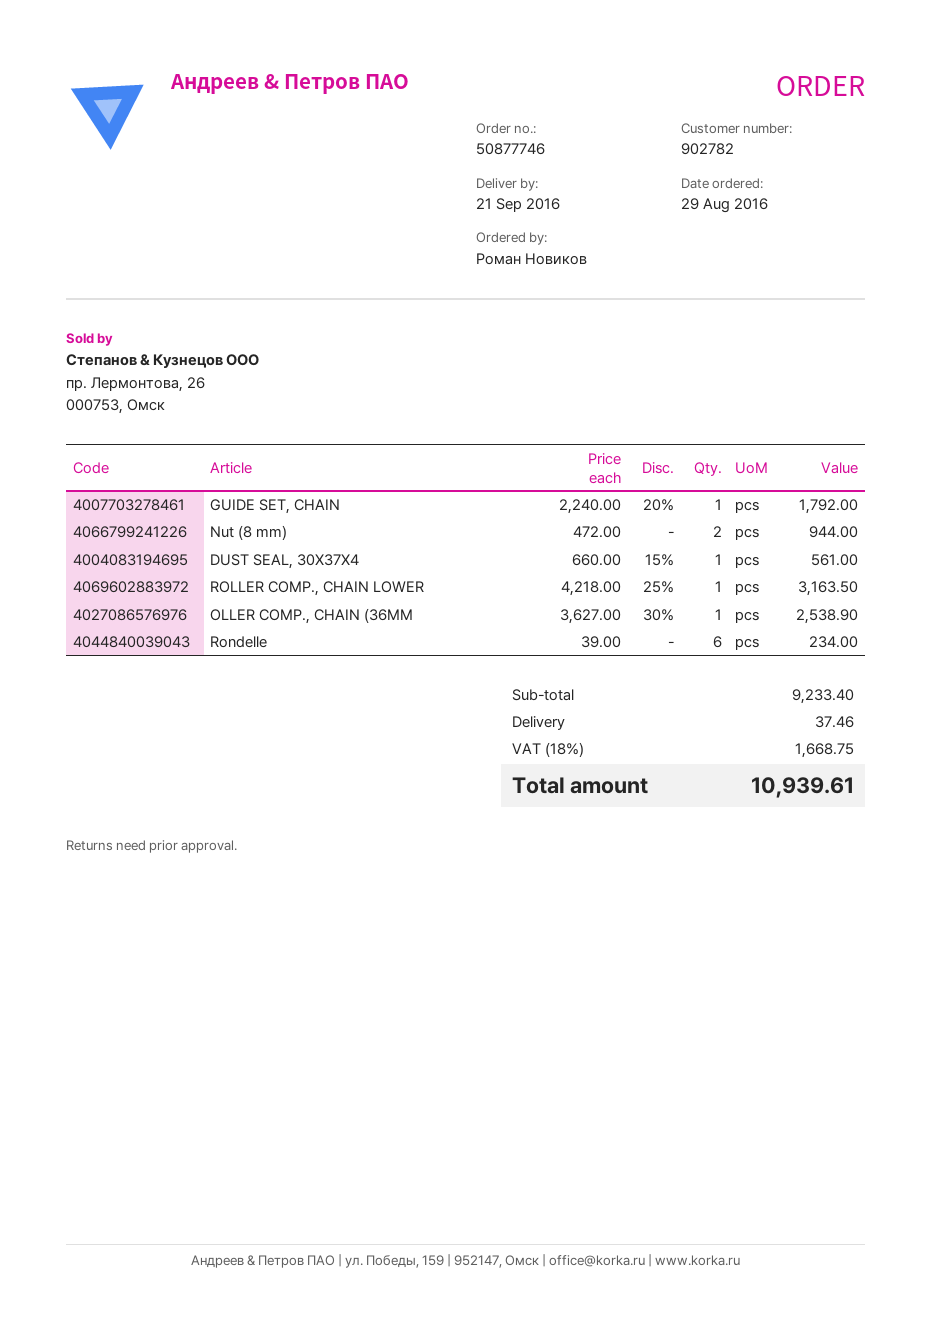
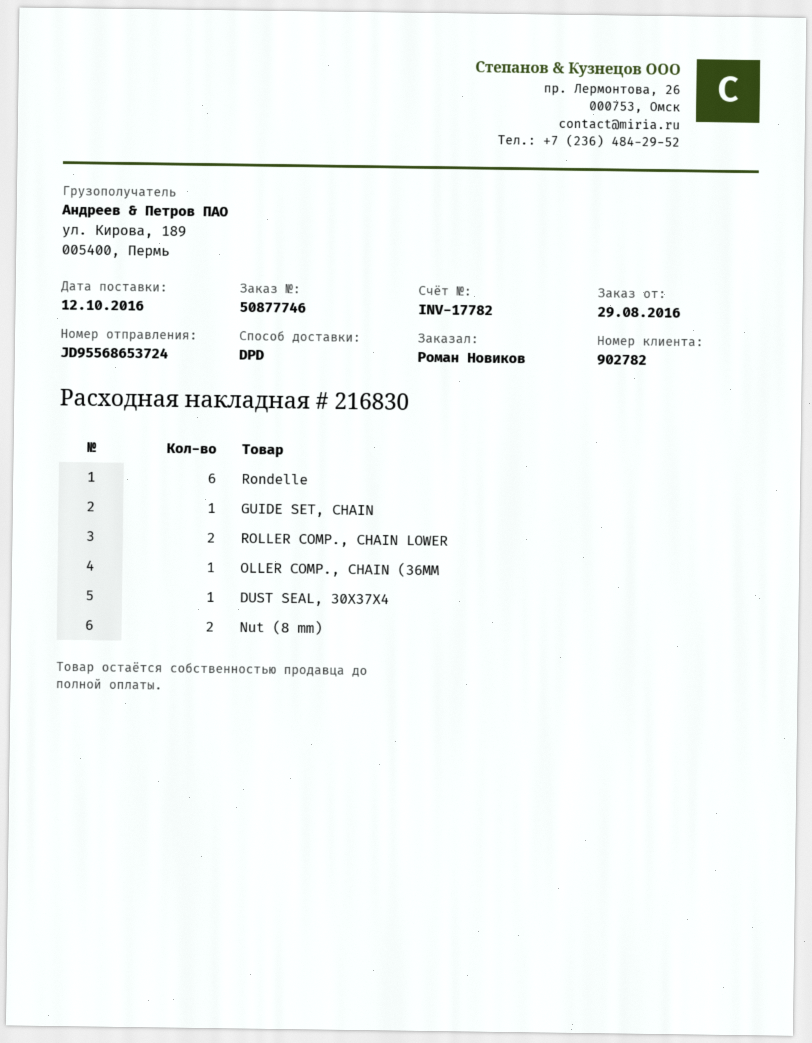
delivery date: 2016-09-21 -> 2016-10-12
ROLLER COMP., CHAIN LOWER: 1 -> 2

